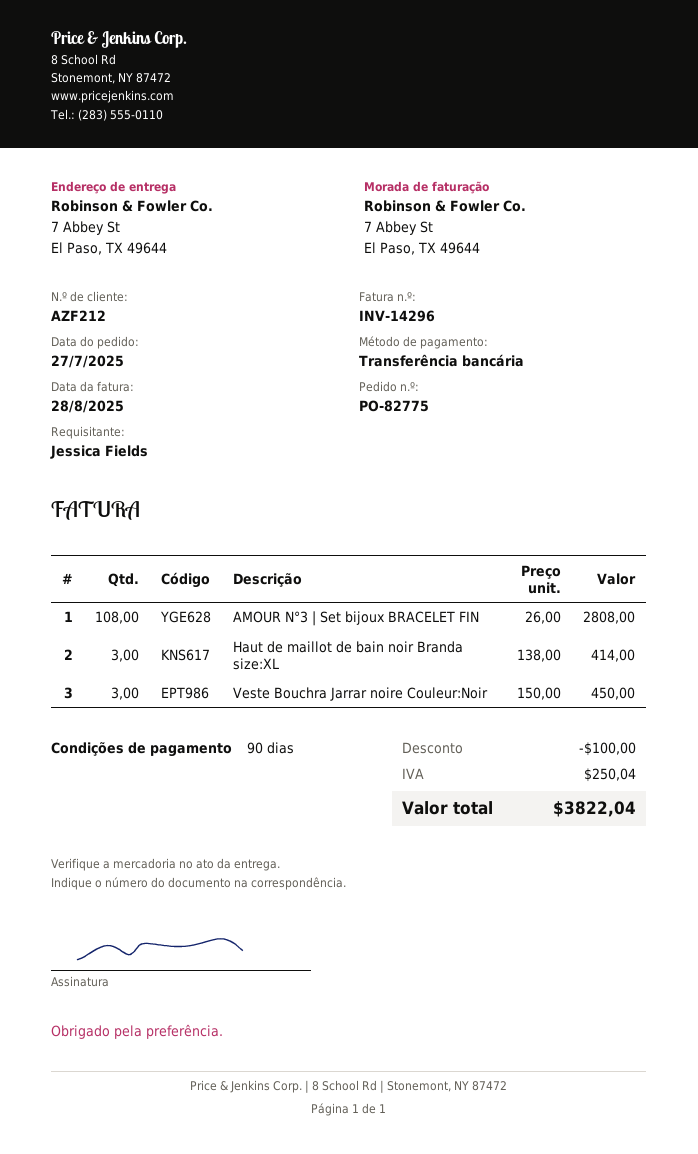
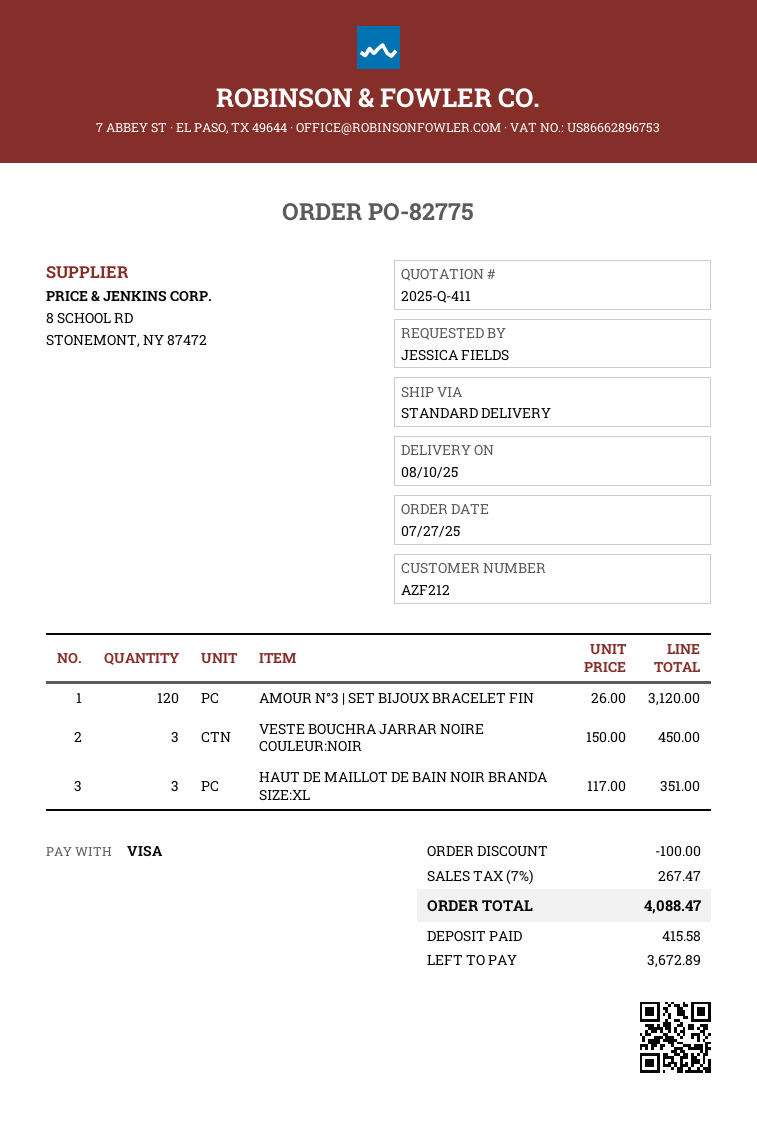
payment method: bank transfer -> Visa
AMOUR N°3 | Set bijoux BRACELET FIN: 108 x 26.00 = 2808.00 -> 120 x 26.00 = 3120.00
Haut de maillot de bain noir Branda size:XL: 3 x 138.00 = 414.00 -> 3 x 117.00 = 351.00
tax: 250.04 -> 267.47
total: 3822.04 -> 4088.47

